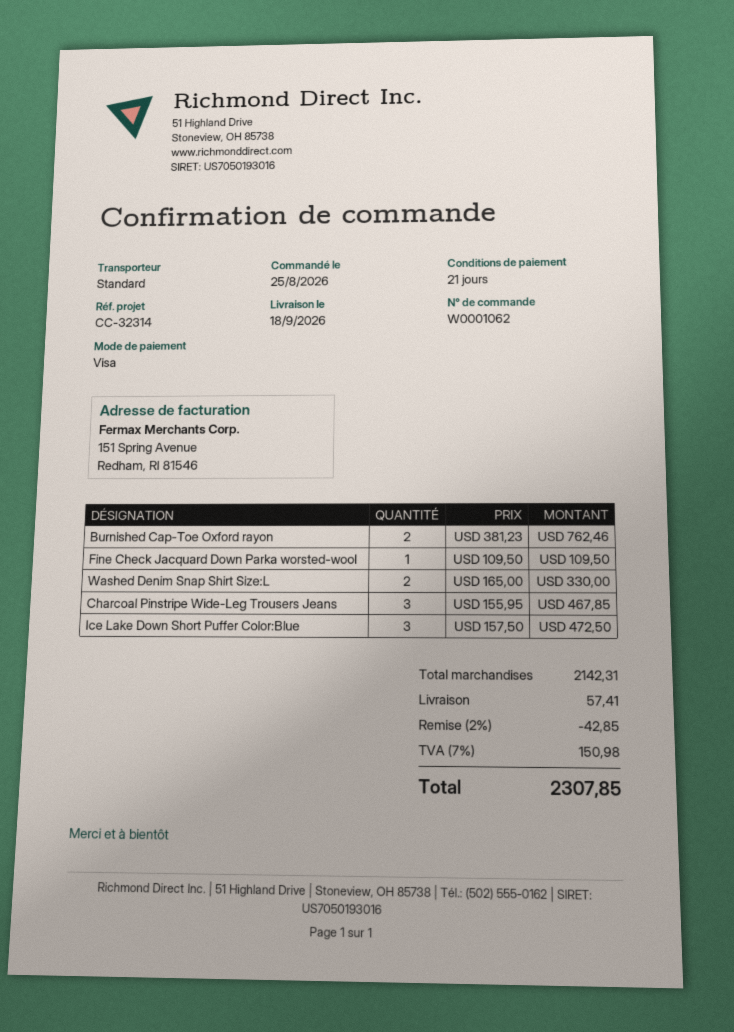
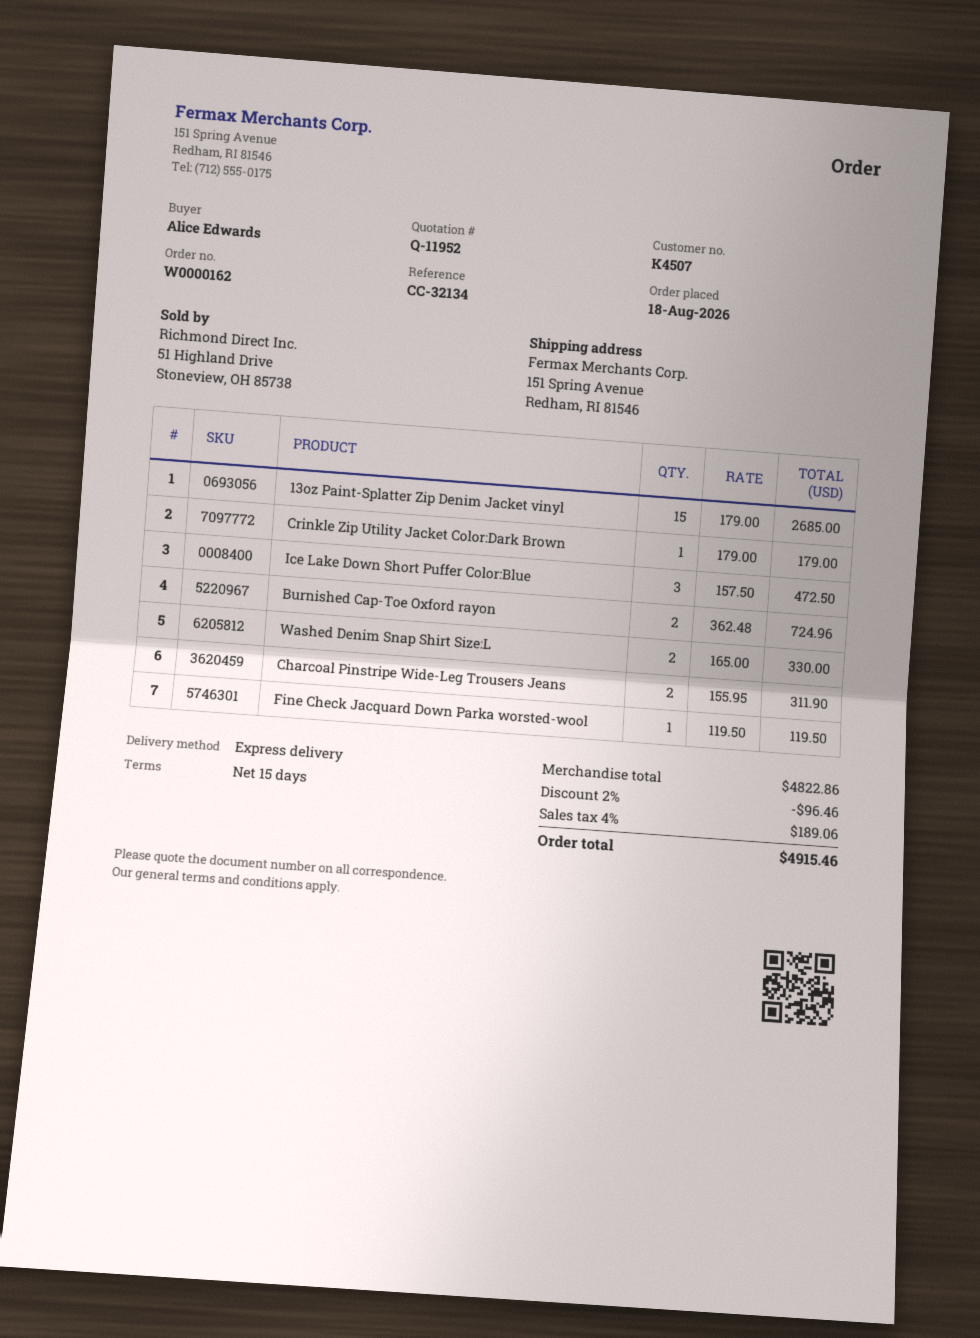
order number: W0001062 -> W0000162
order date: 2026-08-25 -> 2026-08-18
payment terms: 21 days -> 15 days
reference: CC-32314 -> CC-32134
shipping method: standard -> express
Burnished Cap-Toe Oxford rayon: 2 x 381.23 = 762.46 -> 2 x 362.48 = 724.96
Fine Check Jacquard Down Parka worsted-wool: 1 x 109.50 = 109.50 -> 1 x 119.50 = 119.50
Charcoal Pinstripe Wide-Leg Trousers Jeans: 3 x 155.95 = 467.85 -> 2 x 155.95 = 311.90
13oz Paint-Splatter Zip Denim Jacket vinyl: none -> 15 x 179.00 = 2685.00
Crinkle Zip Utility Jacket Color:Dark Brown: none -> 1 x 179.00 = 179.00
subtotal: 2142.31 -> 4822.86
discount: 2% = 42.85 -> 2% = 96.46
shipping: 57.41 -> none
tax: 7% = 150.98 -> 4% = 189.06
total: 2307.85 -> 4915.46

